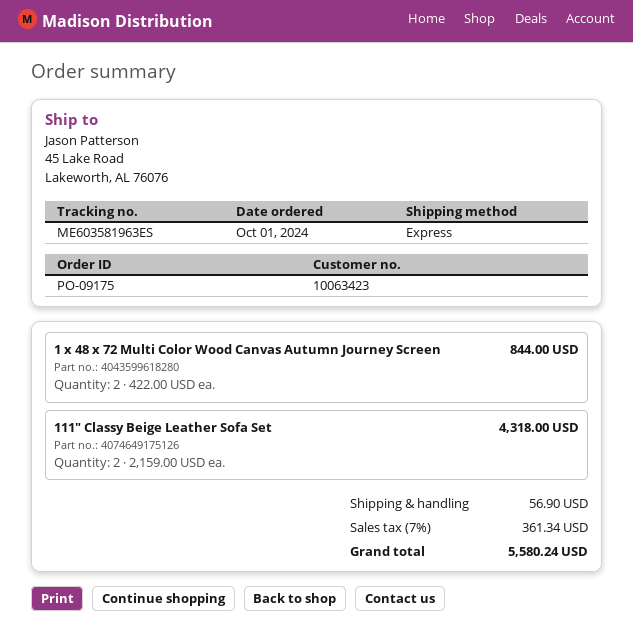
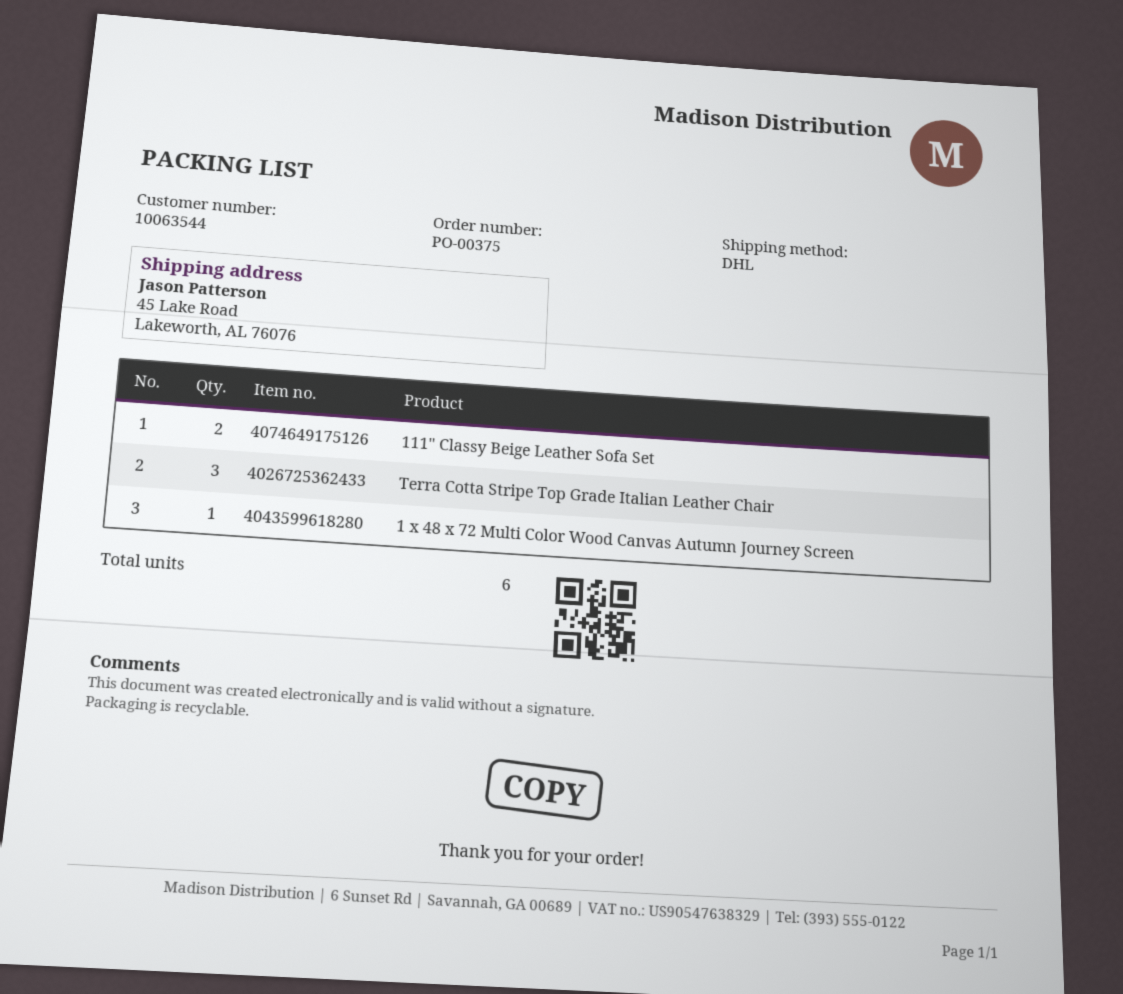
order number: PO-09175 -> PO-00375
customer number: 10063423 -> 10063544
shipping method: express -> DHL
1 x 48 x 72 Multi Color Wood Canvas Autumn Journey Screen: 2 -> 1
Terra Cotta Stripe Top Grade Italian Leather Chair: none -> 3

